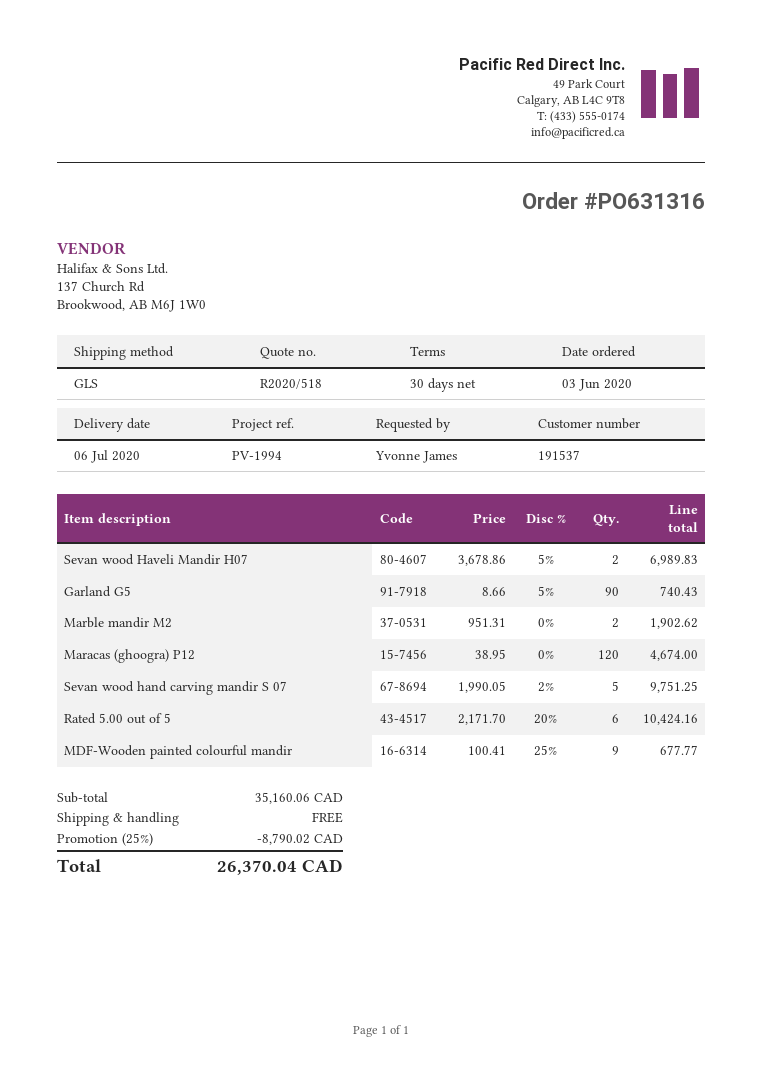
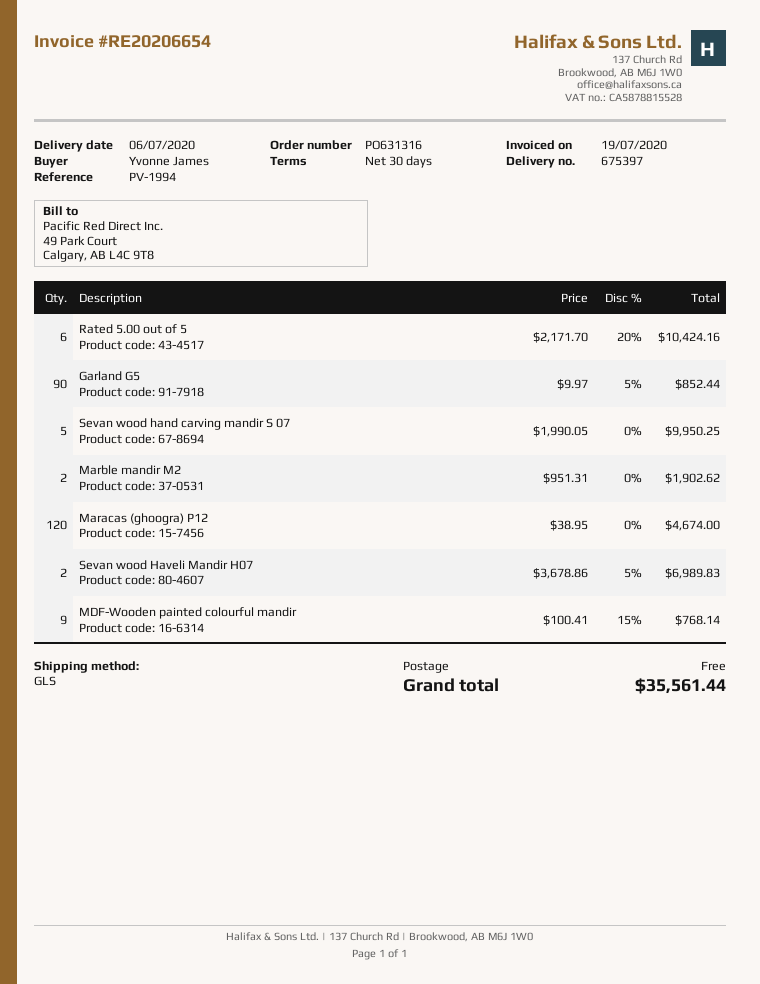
Garland G5: 90 x 8.66 - 5% = 740.43 -> 90 x 9.97 - 5% = 852.44
Sevan wood hand carving mandir S 07: 5 x 1990.05 - 2% = 9751.25 -> 5 x 1990.05 = 9950.25
MDF-Wooden painted colourful mandir: 9 x 100.41 - 25% = 677.77 -> 9 x 100.41 - 15% = 768.14
discount: 25% = 8790.02 -> none
total: 26370.04 -> 35561.44

